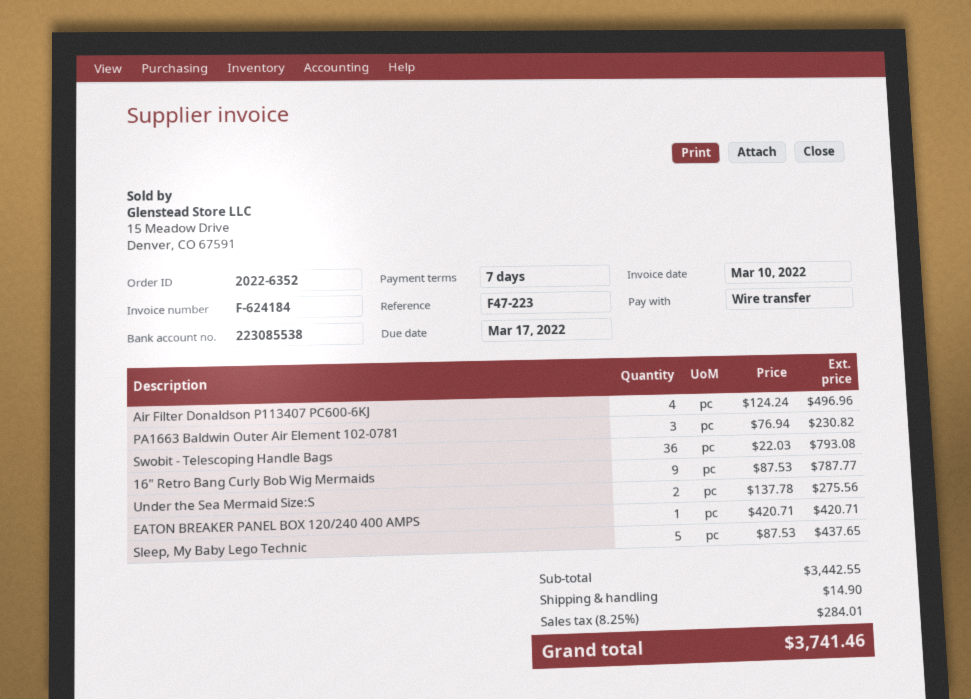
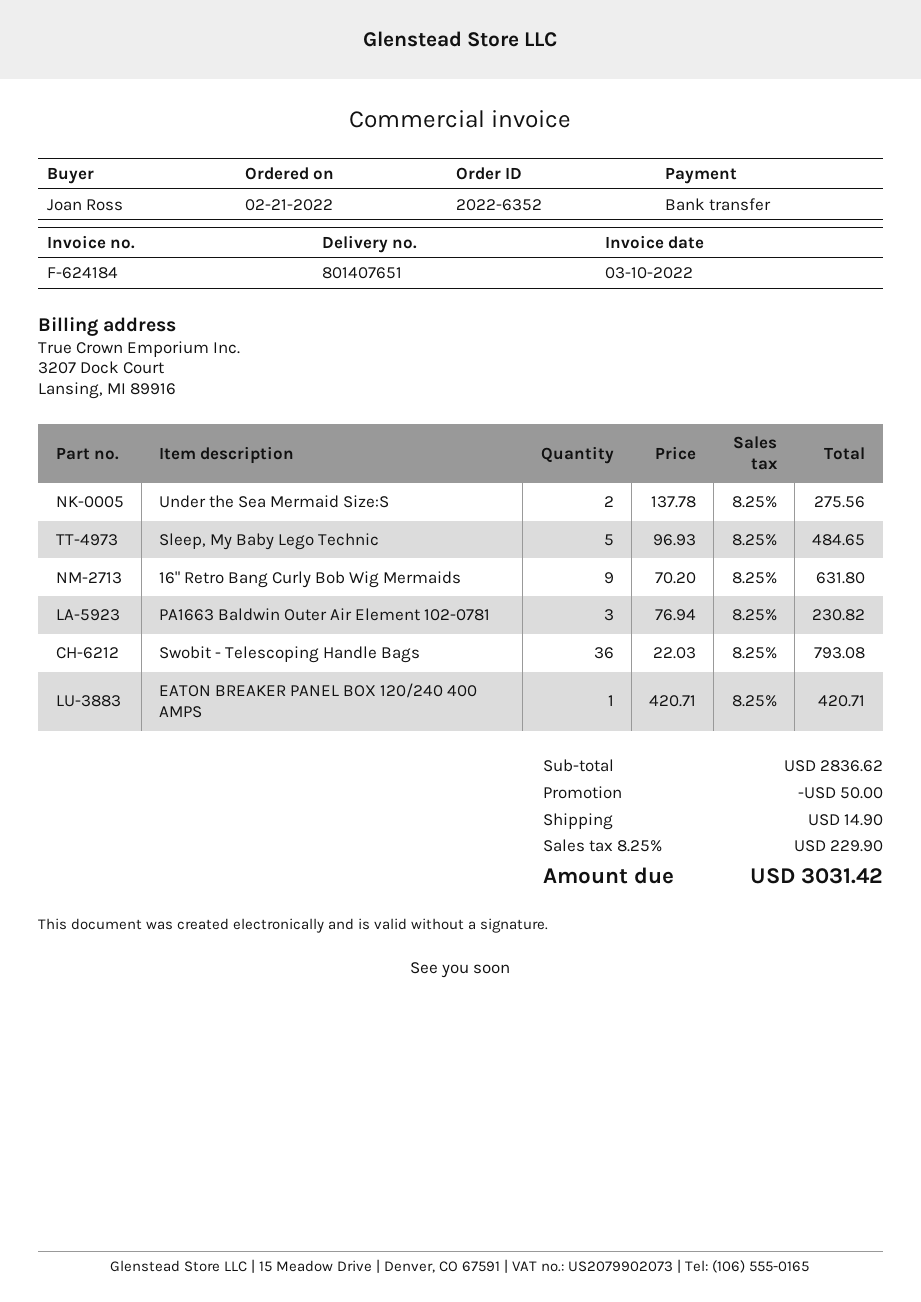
Air Filter Donaldson P113407 PC600-6KJ: 4 x 124.24 = 496.96 -> none
16" Retro Bang Curly Bob Wig Mermaids: 9 x 87.53 = 787.77 -> 9 x 70.20 = 631.80
Sleep, My Baby Lego Technic: 5 x 87.53 = 437.65 -> 5 x 96.93 = 484.65
subtotal: 3442.55 -> 2836.62
discount: none -> 50.00
tax: 8.25% = 284.01 -> 8.25% = 229.90
total: 3741.46 -> 3031.42

